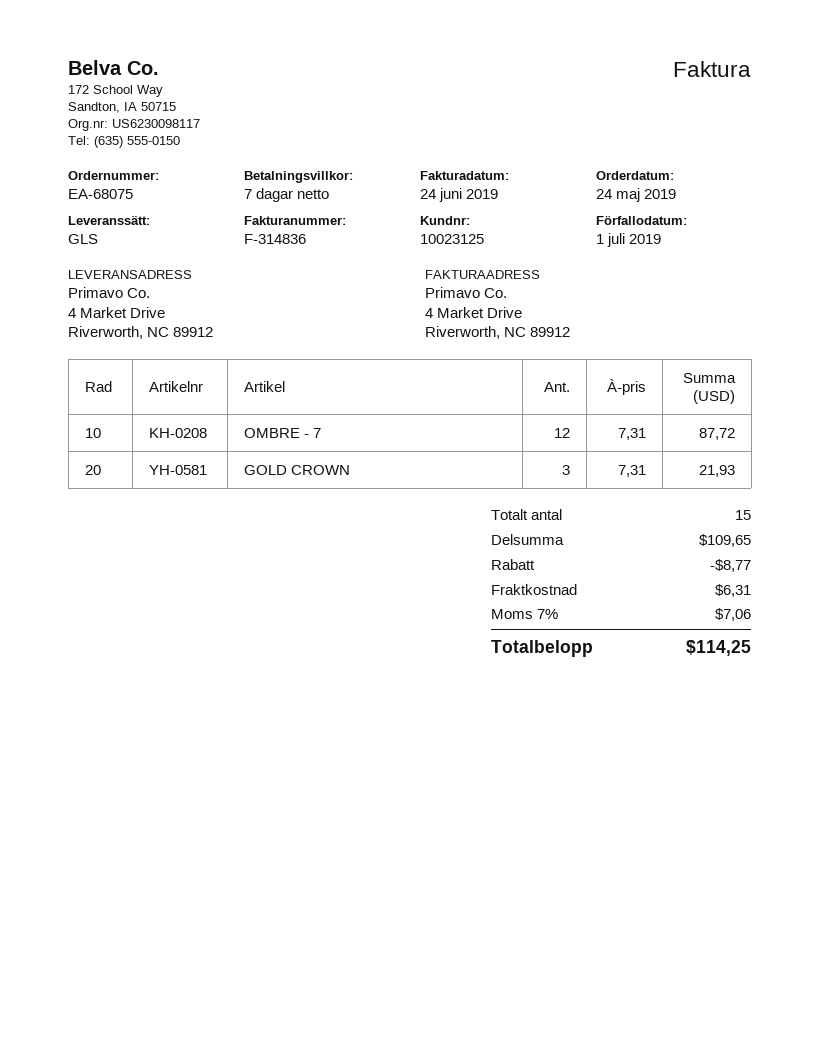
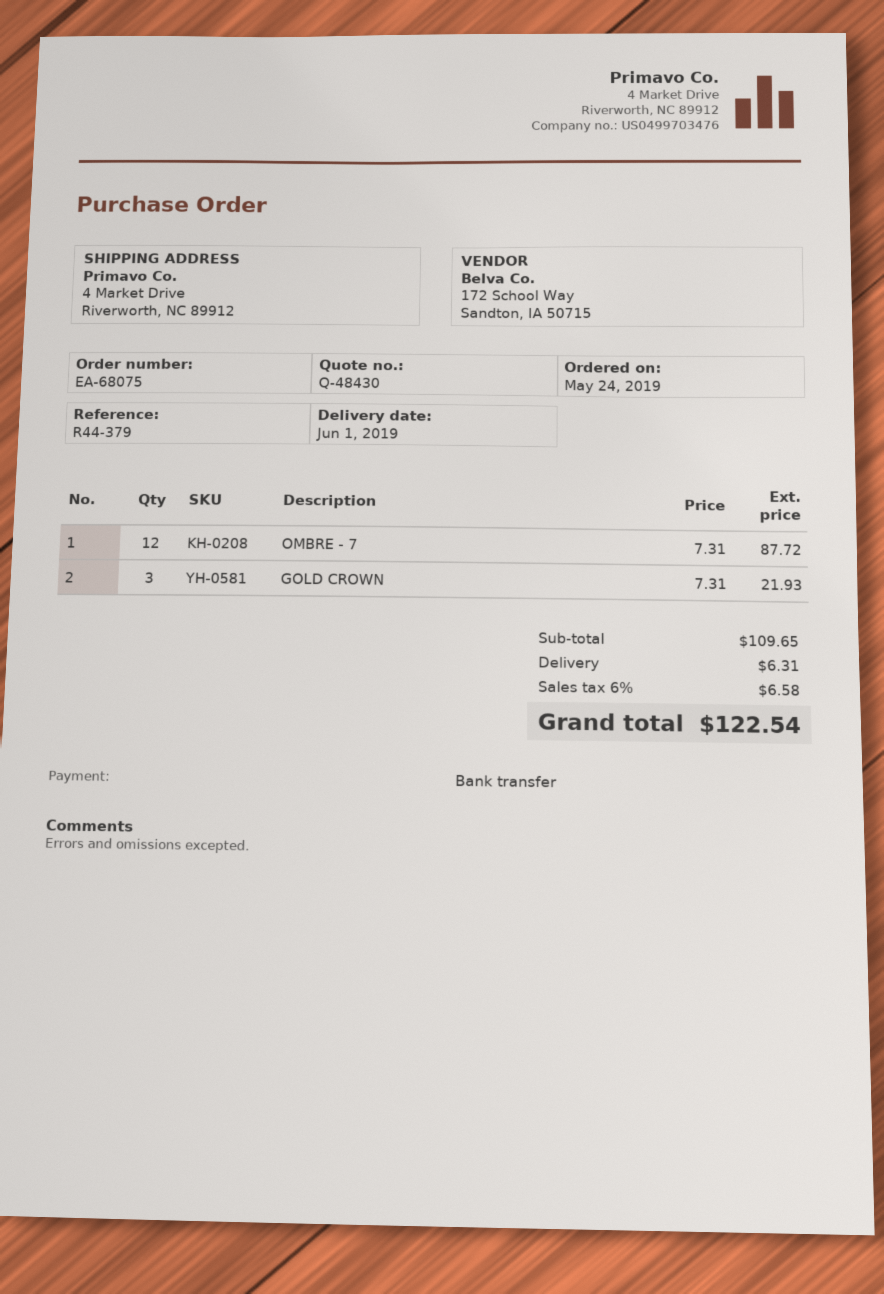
discount: 8.77 -> none
tax: 7% = 7.06 -> 6% = 6.58
total: 114.25 -> 122.54

